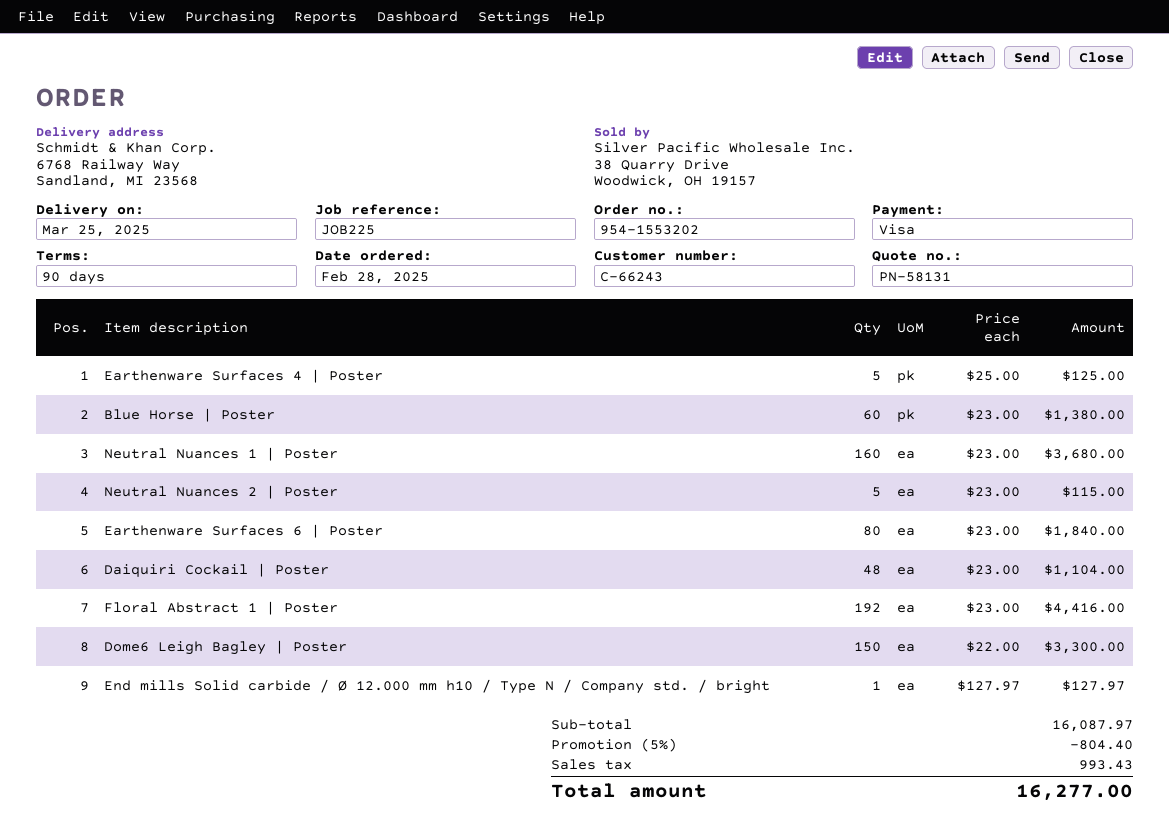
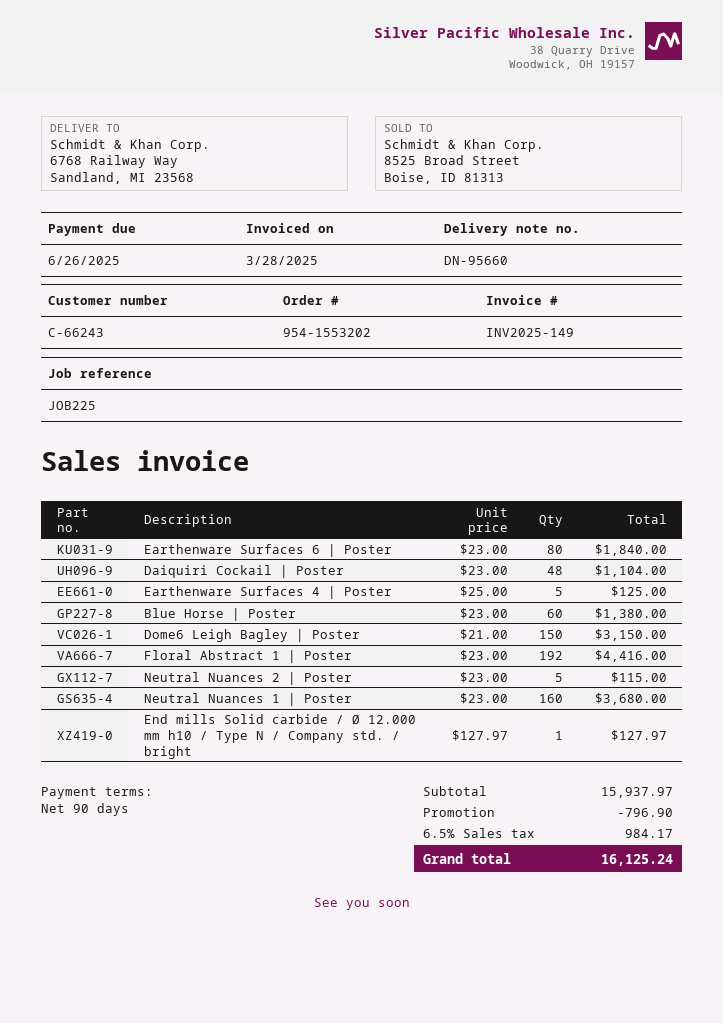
Dome6 Leigh Bagley | Poster: 150 x 22.00 = 3300.00 -> 150 x 21.00 = 3150.00
subtotal: 16087.97 -> 15937.97
discount: 804.40 -> 796.90
tax: 993.43 -> 984.17
total: 16277.00 -> 16125.24

